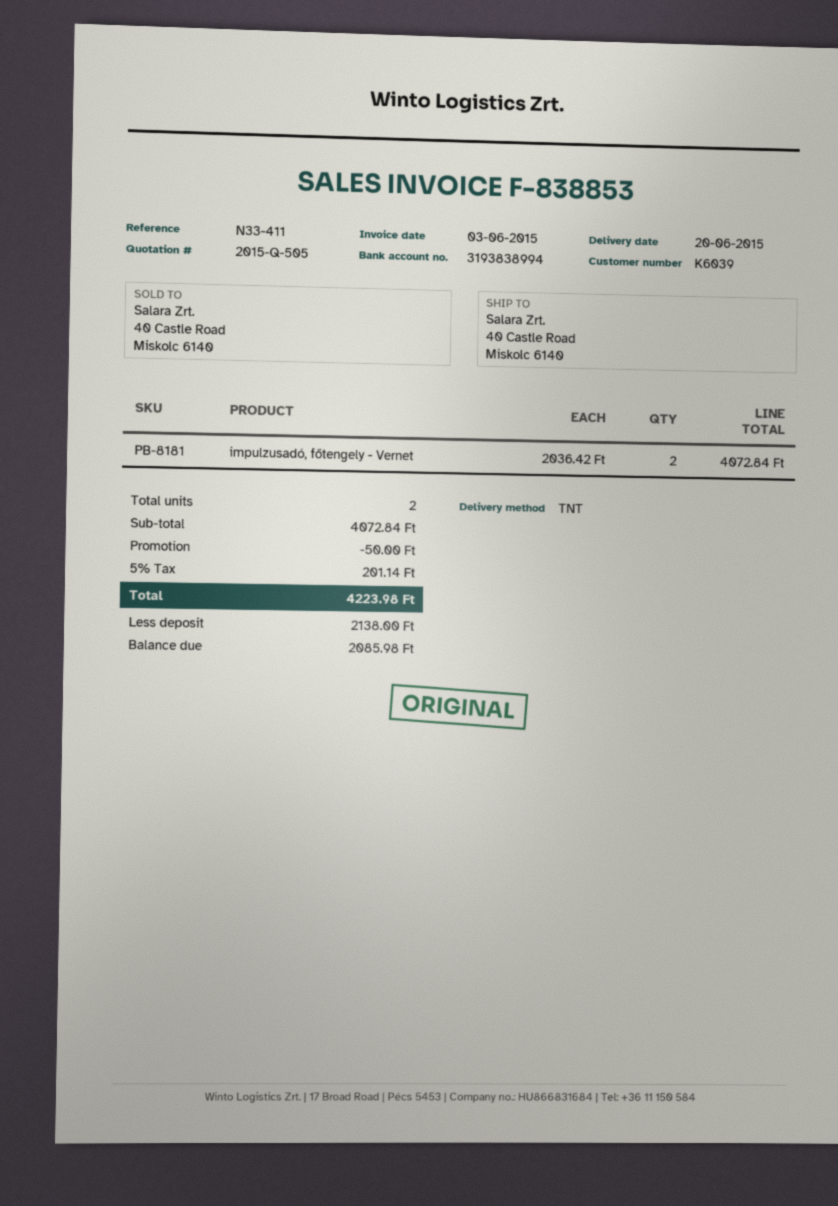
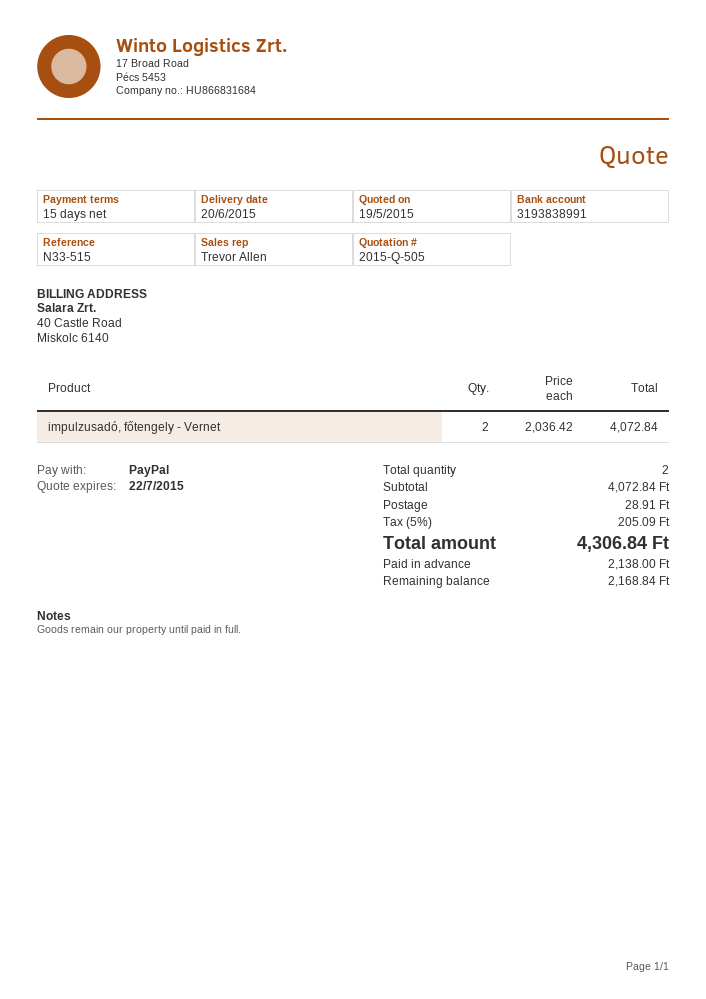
reference: N33-411 -> N33-515
bank account: 3193838994 -> 3193838991
discount: 50.00 -> none
shipping: none -> 28.91
tax: 5% = 201.14 -> 5% = 205.09
total: 4223.98 -> 4306.84
balance: 2085.98 -> 2168.84

